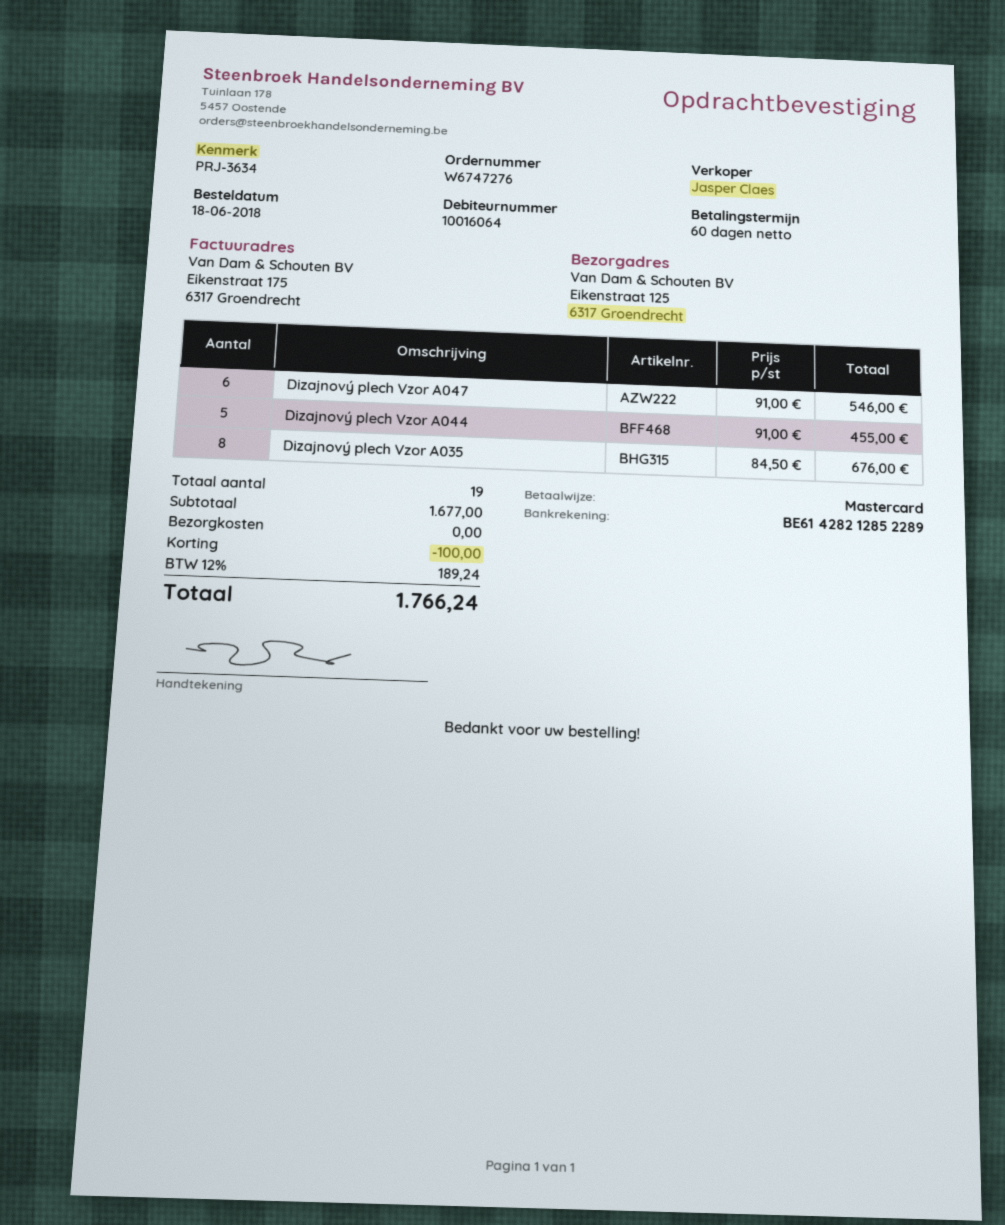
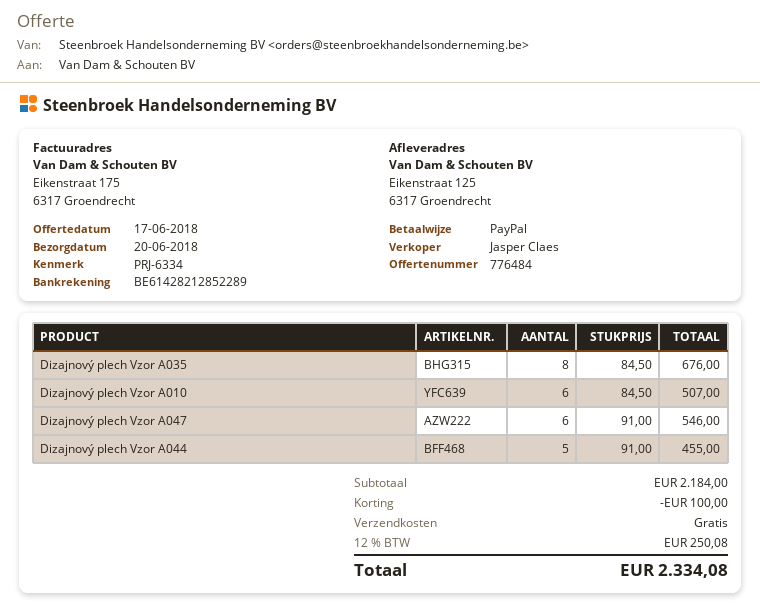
reference: PRJ-3634 -> PRJ-6334
payment method: Mastercard -> PayPal
Dizajnový plech Vzor A010: none -> 6 x 84.50 = 507.00
subtotal: 1677.00 -> 2184.00
tax: 12% = 189.24 -> 12% = 250.08
total: 1766.24 -> 2334.08

